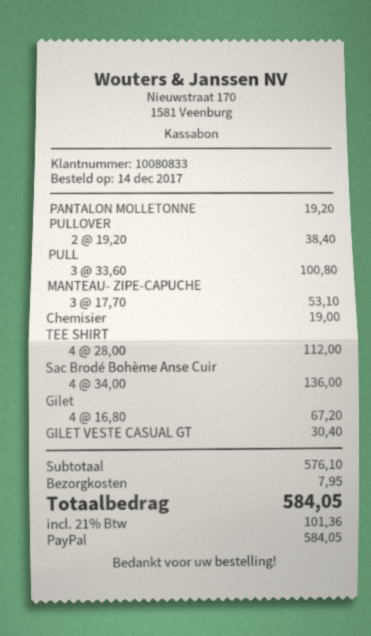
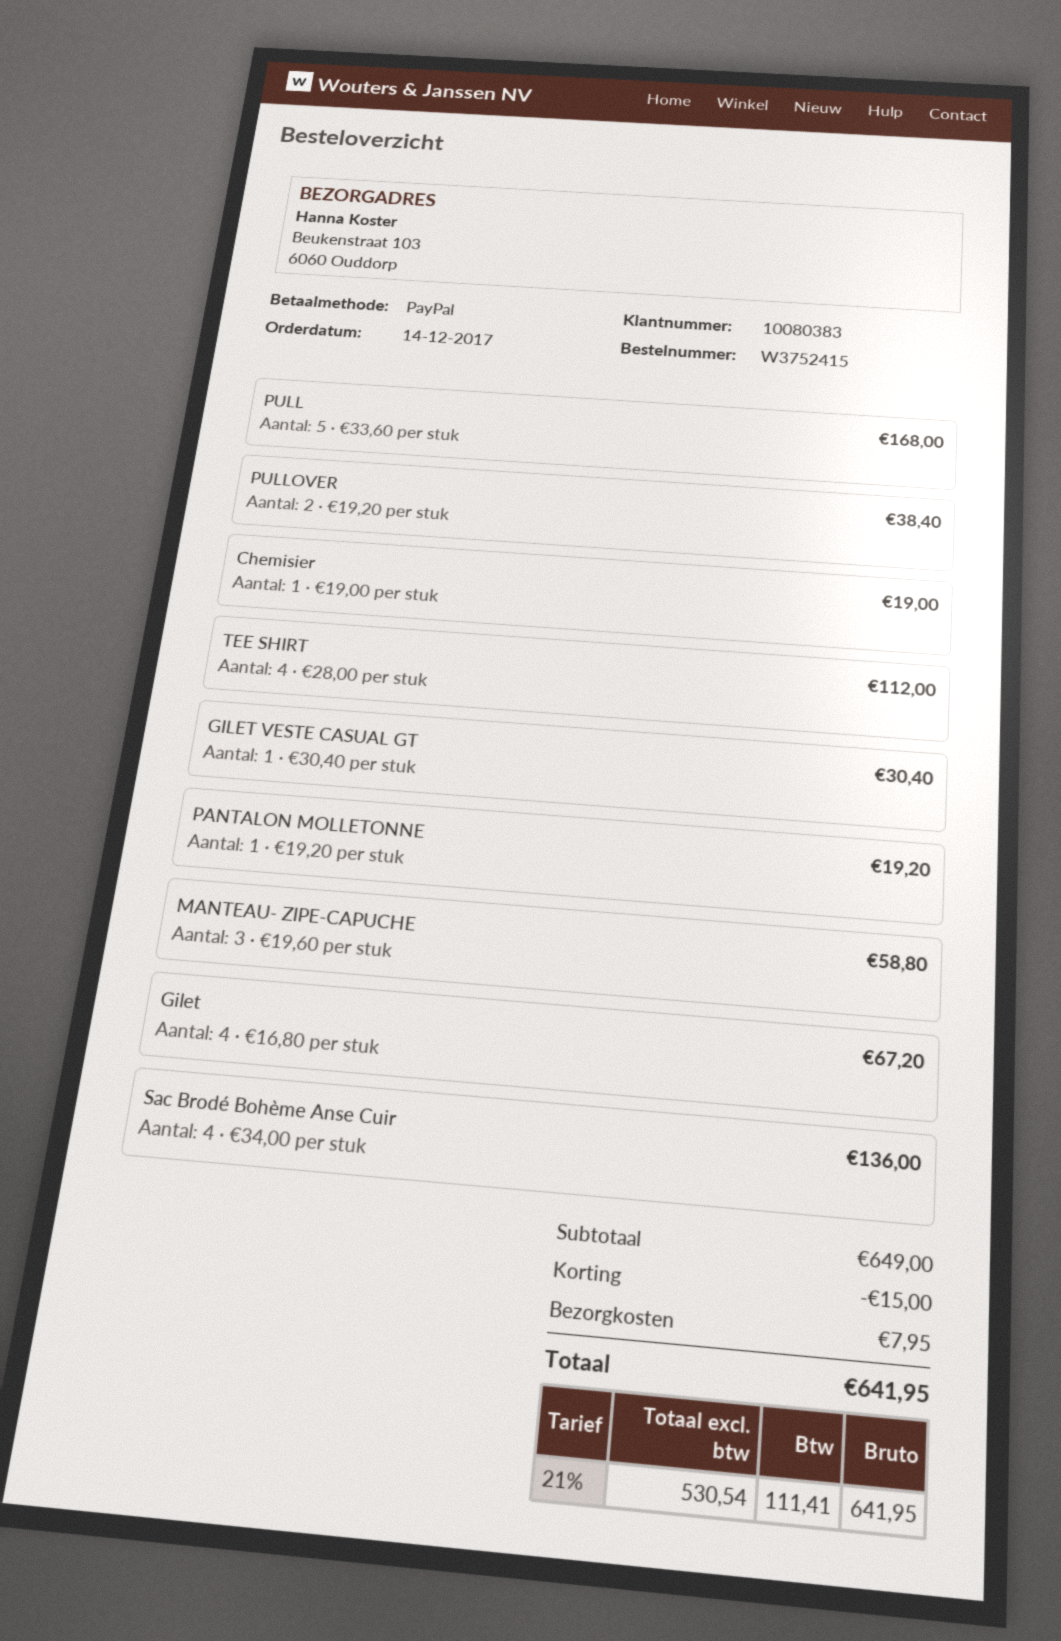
customer number: 10080833 -> 10080383
PULL: 3 x 33.60 = 100.80 -> 5 x 33.60 = 168.00
MANTEAU- ZIPE-CAPUCHE: 3 x 17.70 = 53.10 -> 3 x 19.60 = 58.80
subtotal: 576.10 -> 649.00
discount: none -> 15.00
tax: 21% = 101.36 -> 21% = 111.41
total: 584.05 -> 641.95

